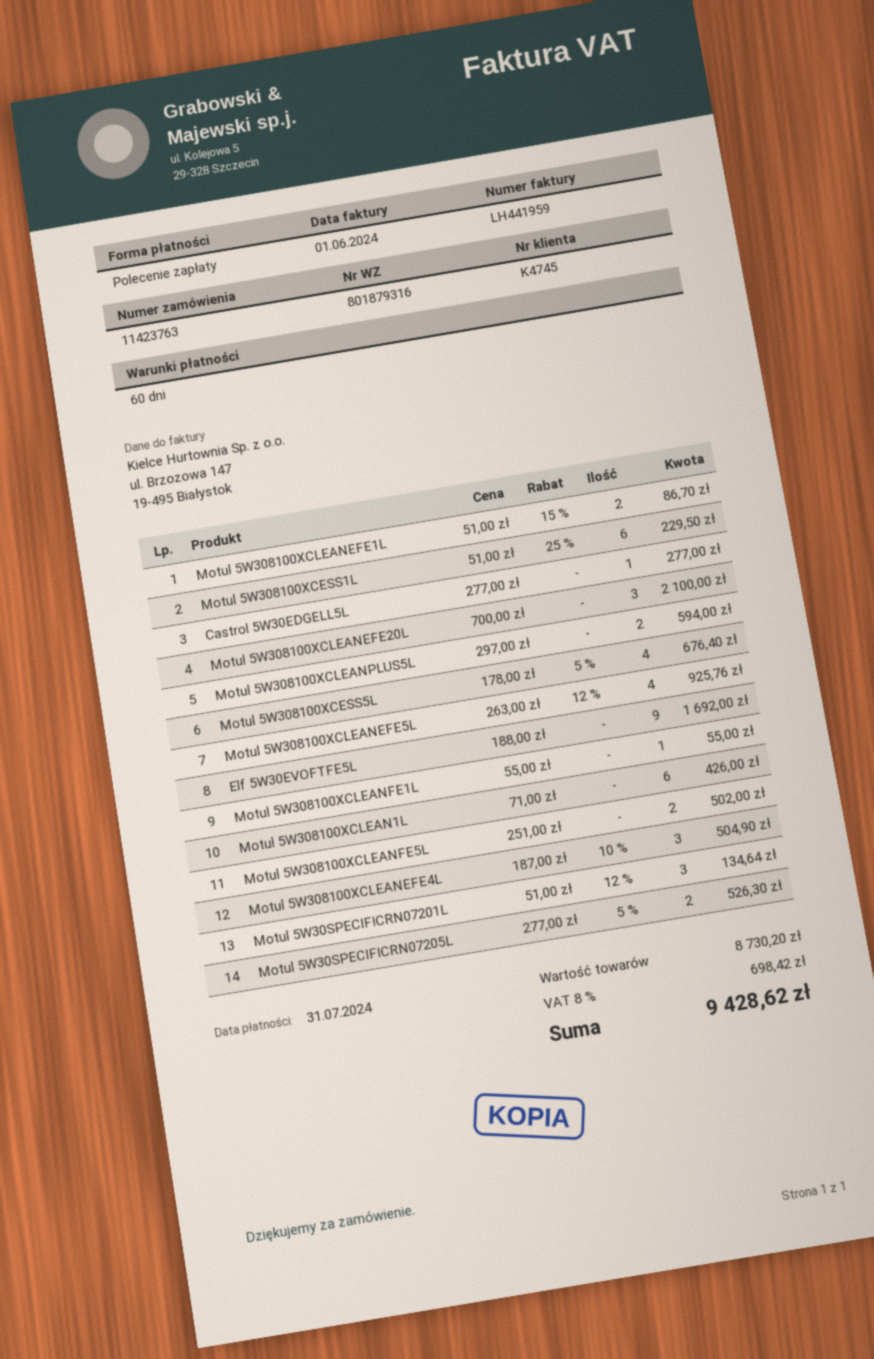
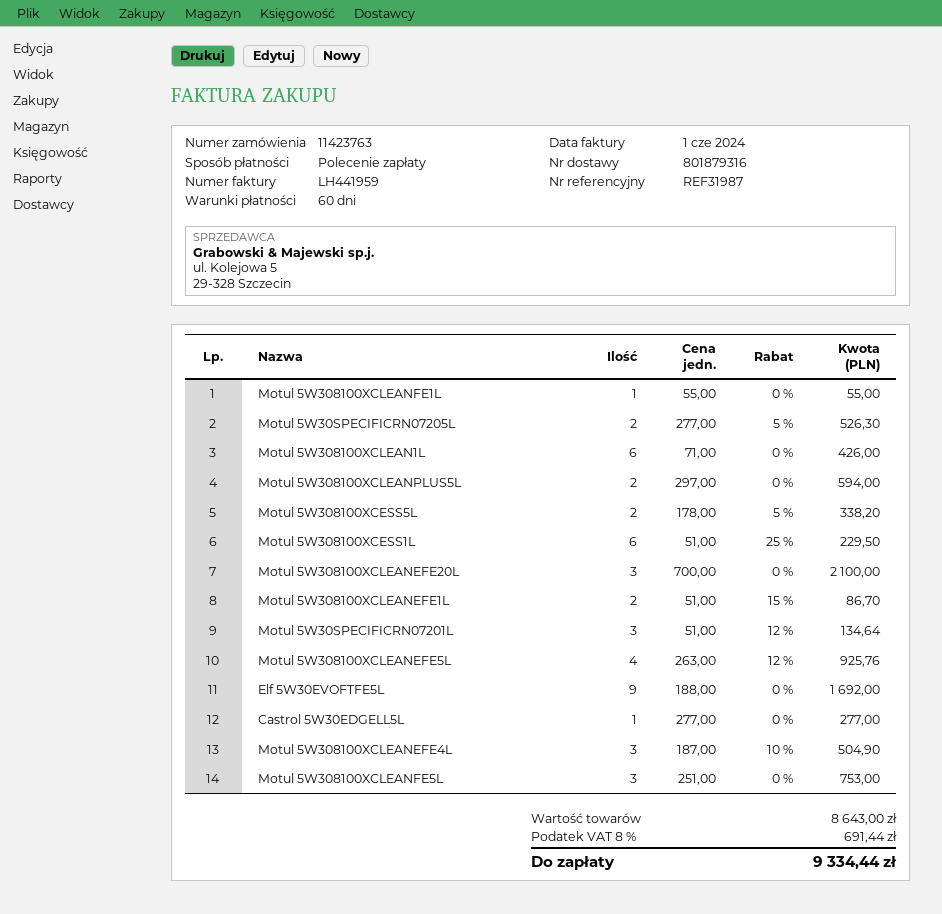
Motul 5W308100XCESS5L: 4 x 178.00 - 5% = 676.40 -> 2 x 178.00 - 5% = 338.20
Motul 5W308100XCLEANFE5L: 2 x 251.00 = 502.00 -> 3 x 251.00 = 753.00
subtotal: 8730.20 -> 8643.00
tax: 8% = 698.42 -> 8% = 691.44
total: 9428.62 -> 9334.44

